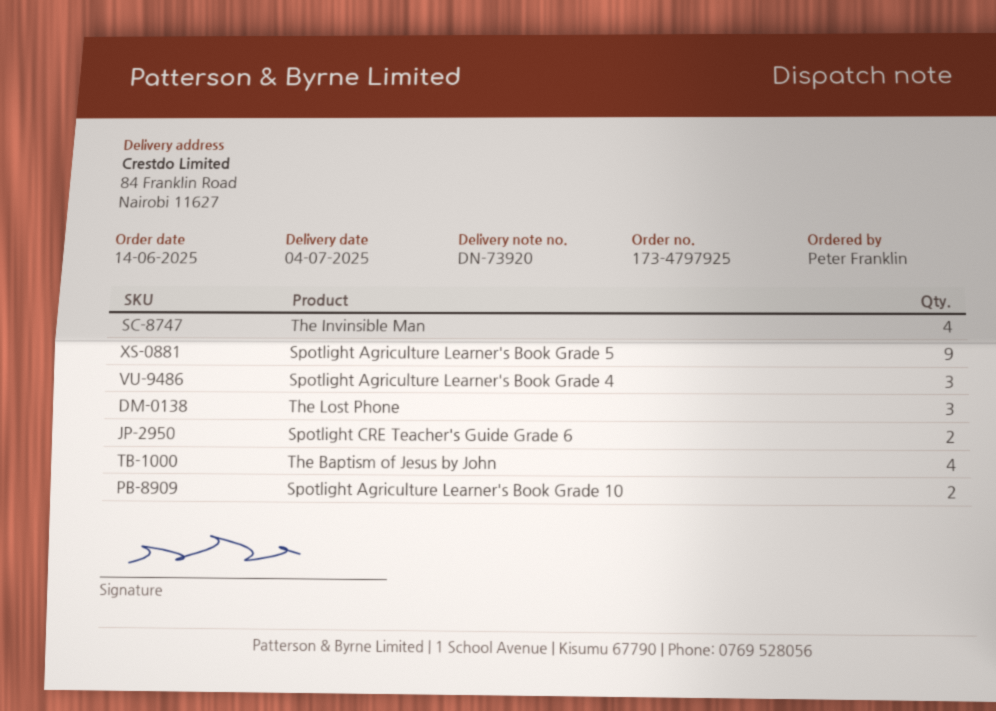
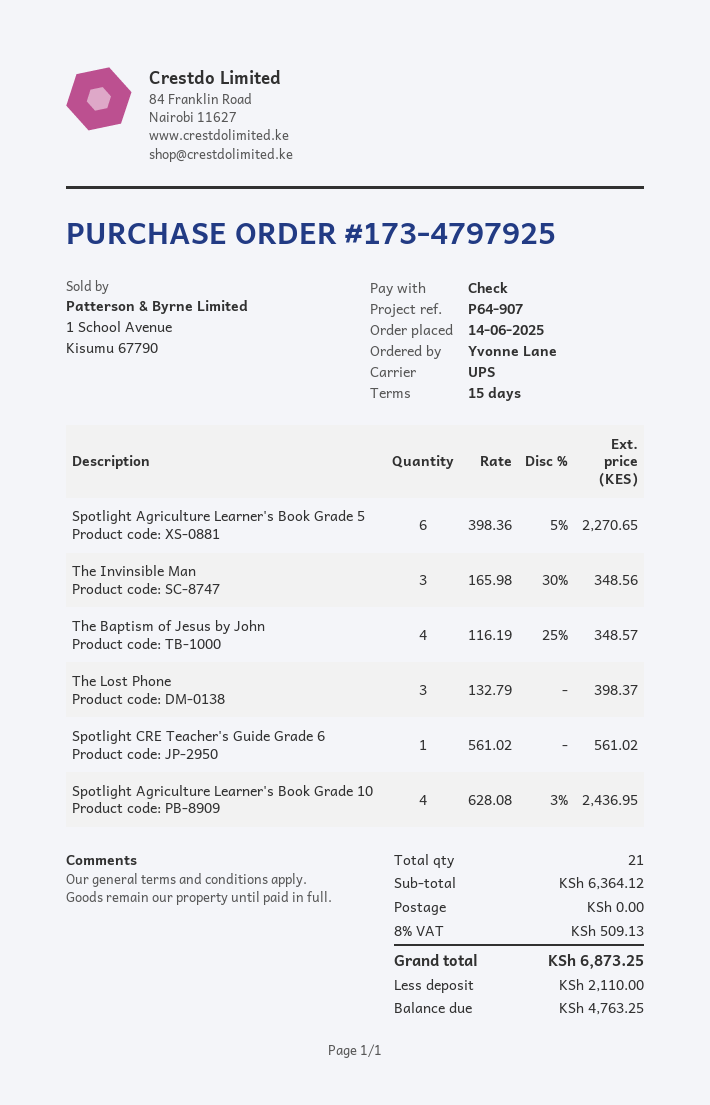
ordered by: Peter Franklin -> Yvonne Lane
The Invinsible Man: 4 -> 3
Spotlight Agriculture Learner's Book Grade 5: 9 -> 6
Spotlight Agriculture Learner's Book Grade 4: 3 -> none
Spotlight CRE Teacher's Guide Grade 6: 2 -> 1
Spotlight Agriculture Learner's Book Grade 10: 2 -> 4

